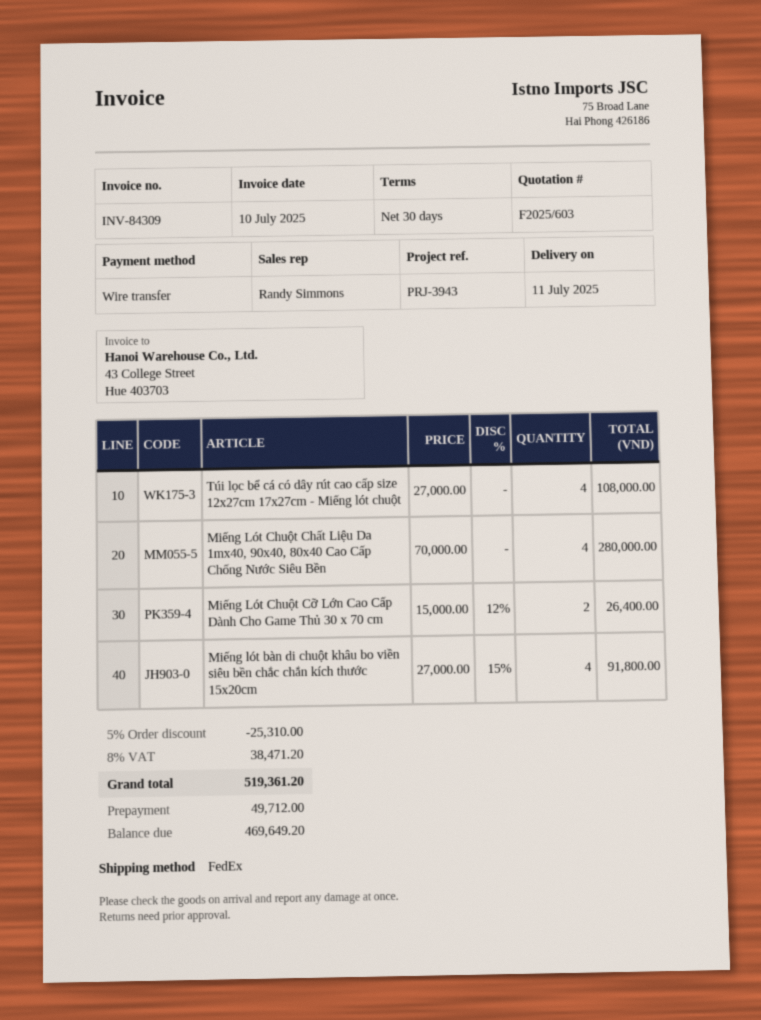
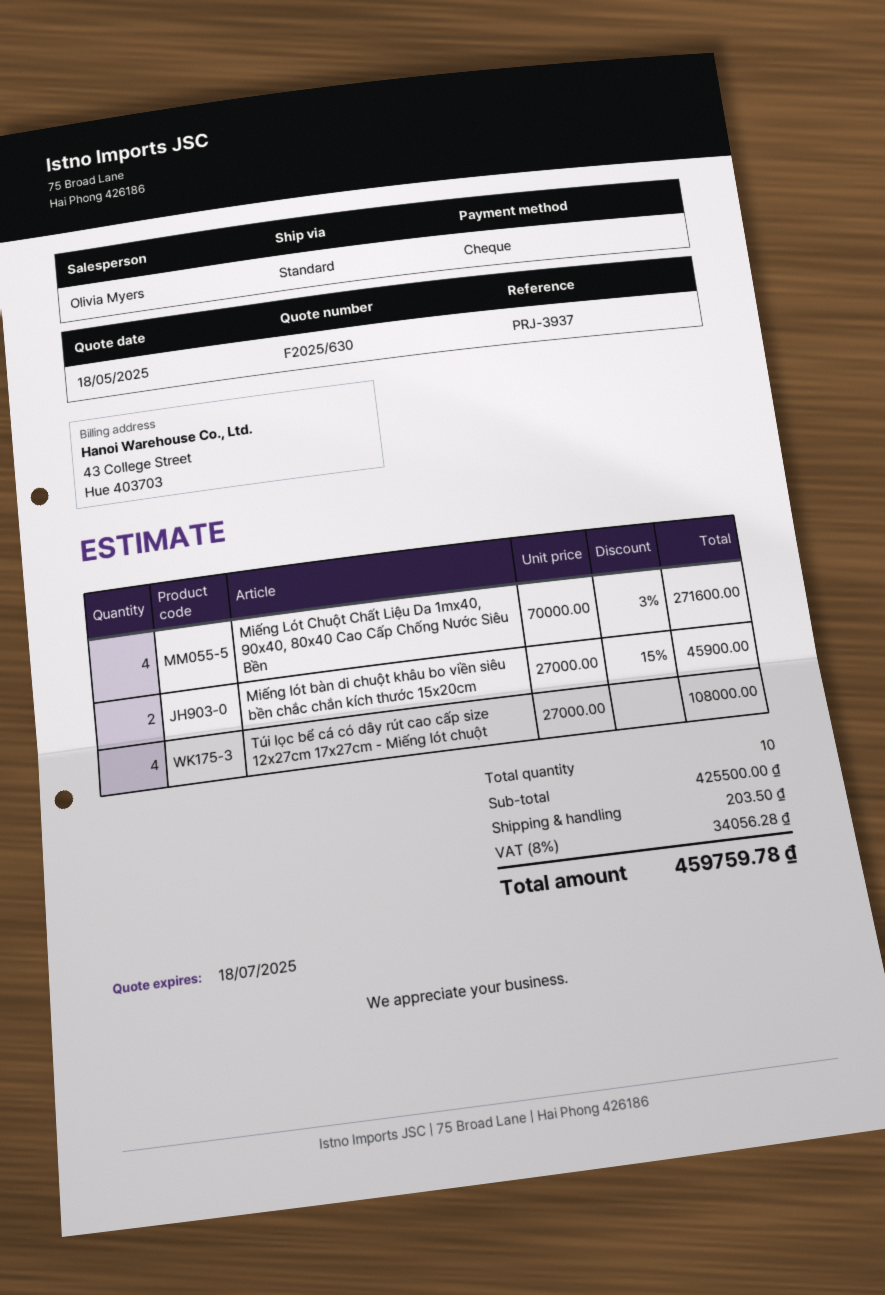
quote number: F2025/603 -> F2025/630
reference: PRJ-3943 -> PRJ-3937
sales rep: Randy Simmons -> Olivia Myers
payment method: bank transfer -> cheque
shipping method: FedEx -> standard
Miếng Lót Chuột Chất Liệu Da 1mx40, 90x40, 80x40 Cao Cấp Chống Nước Siêu Bền: 4 x 70000.00 = 280000.00 -> 4 x 70000.00 - 3% = 271600.00
Miếng Lót Chuột Cỡ Lớn Cao Cấp Dành Cho Game Thủ 30 x 70 cm: 2 x 15000.00 - 12% = 26400.00 -> none
Miếng lót bàn di chuột khâu bo viền siêu bền chắc chắn kích thước 15x20cm: 4 x 27000.00 - 15% = 91800.00 -> 2 x 27000.00 - 15% = 45900.00
discount: 5% = 25310.00 -> none
shipping: none -> 203.50
tax: 8% = 38471.20 -> 8% = 34056.28
total: 519361.20 -> 459759.78

